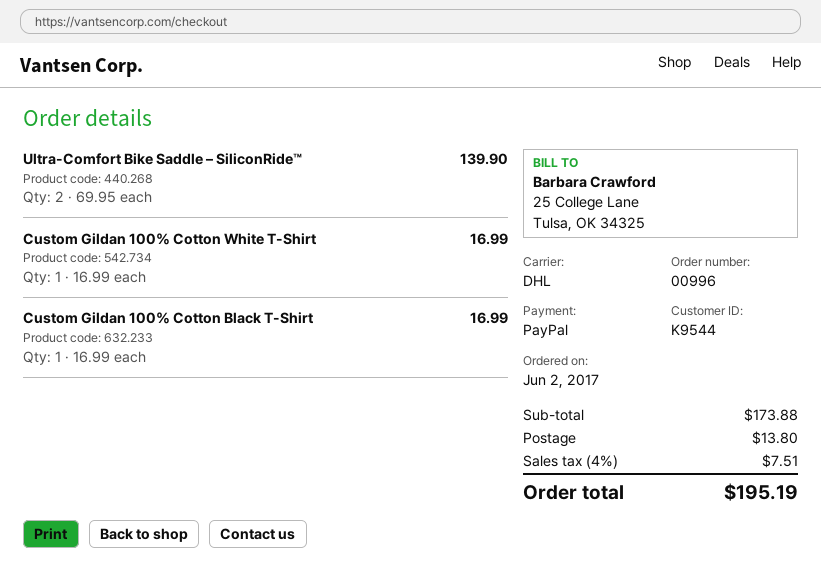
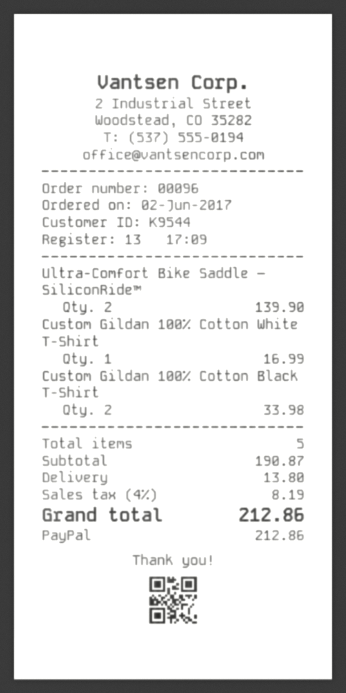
order number: 00996 -> 00096
Custom Gildan 100% Cotton Black T-Shirt: 1 for 16.99 -> 2 for 33.98
subtotal: 173.88 -> 190.87
tax: 4% = 7.51 -> 4% = 8.19
total: 195.19 -> 212.86

